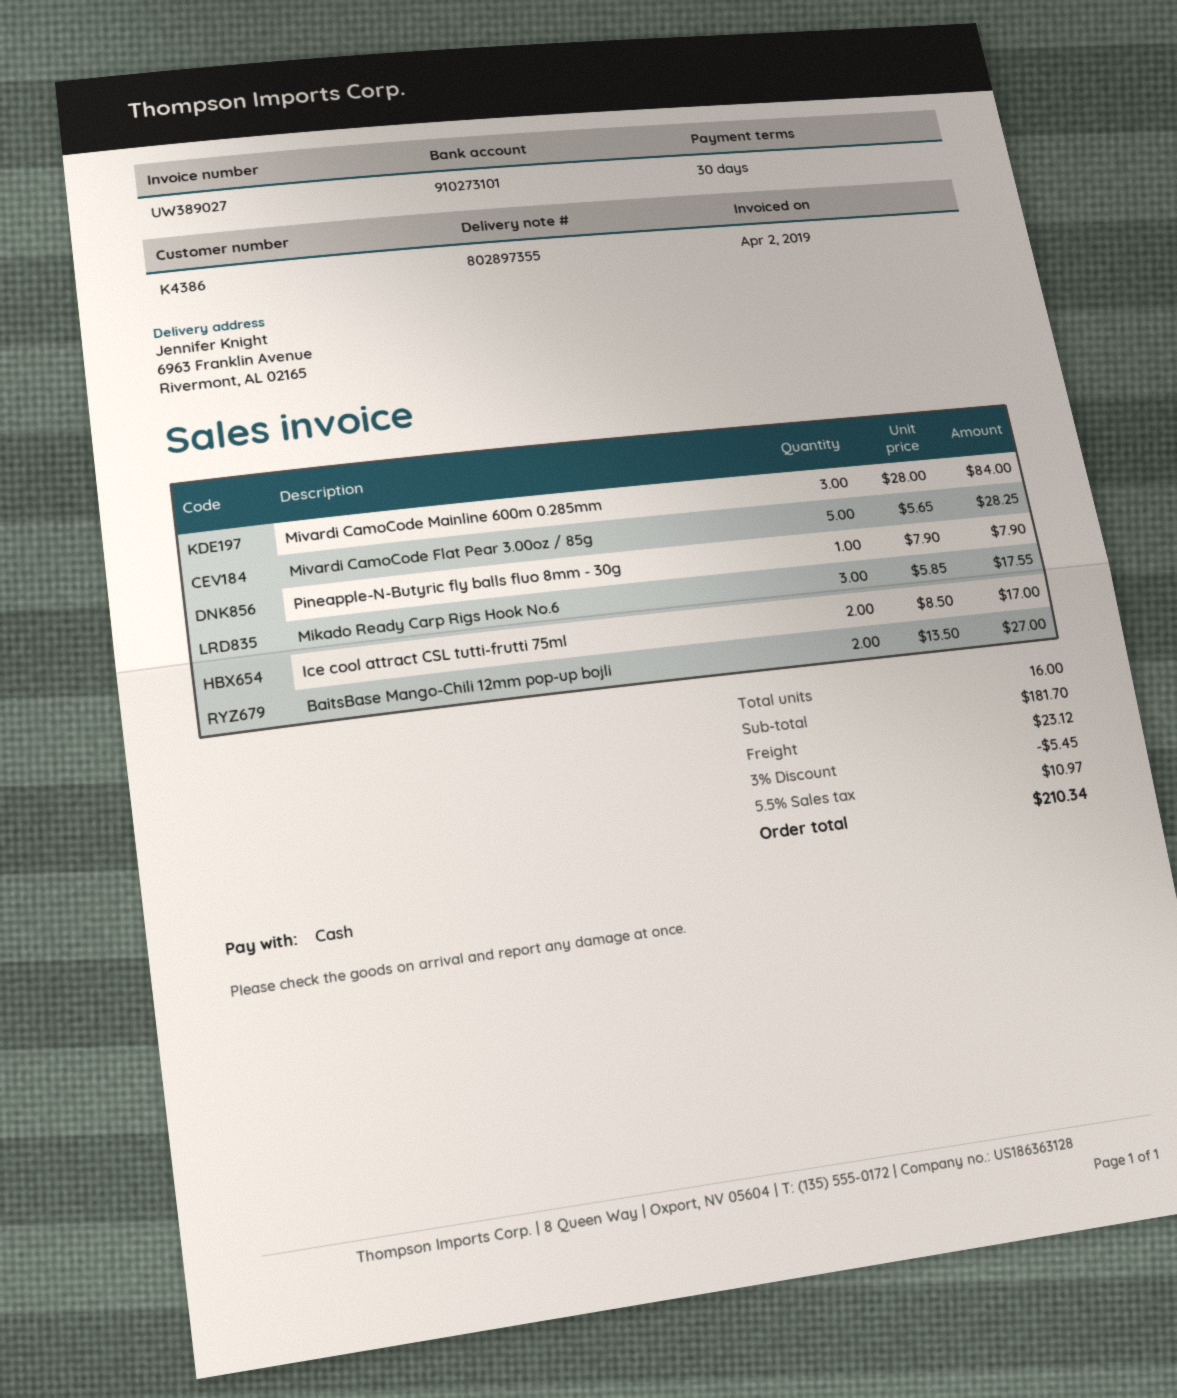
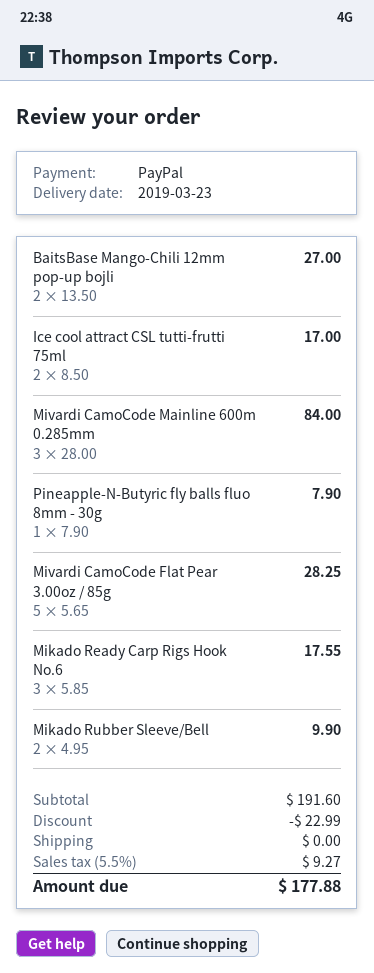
payment method: cash -> PayPal
Mikado Rubber Sleeve/Bell: none -> 2 x 4.95 = 9.90
subtotal: 181.70 -> 191.60
discount: 5.45 -> 22.99
shipping: 23.12 -> 0.00
tax: 5.5% = 10.97 -> 5.5% = 9.27
total: 210.34 -> 177.88

